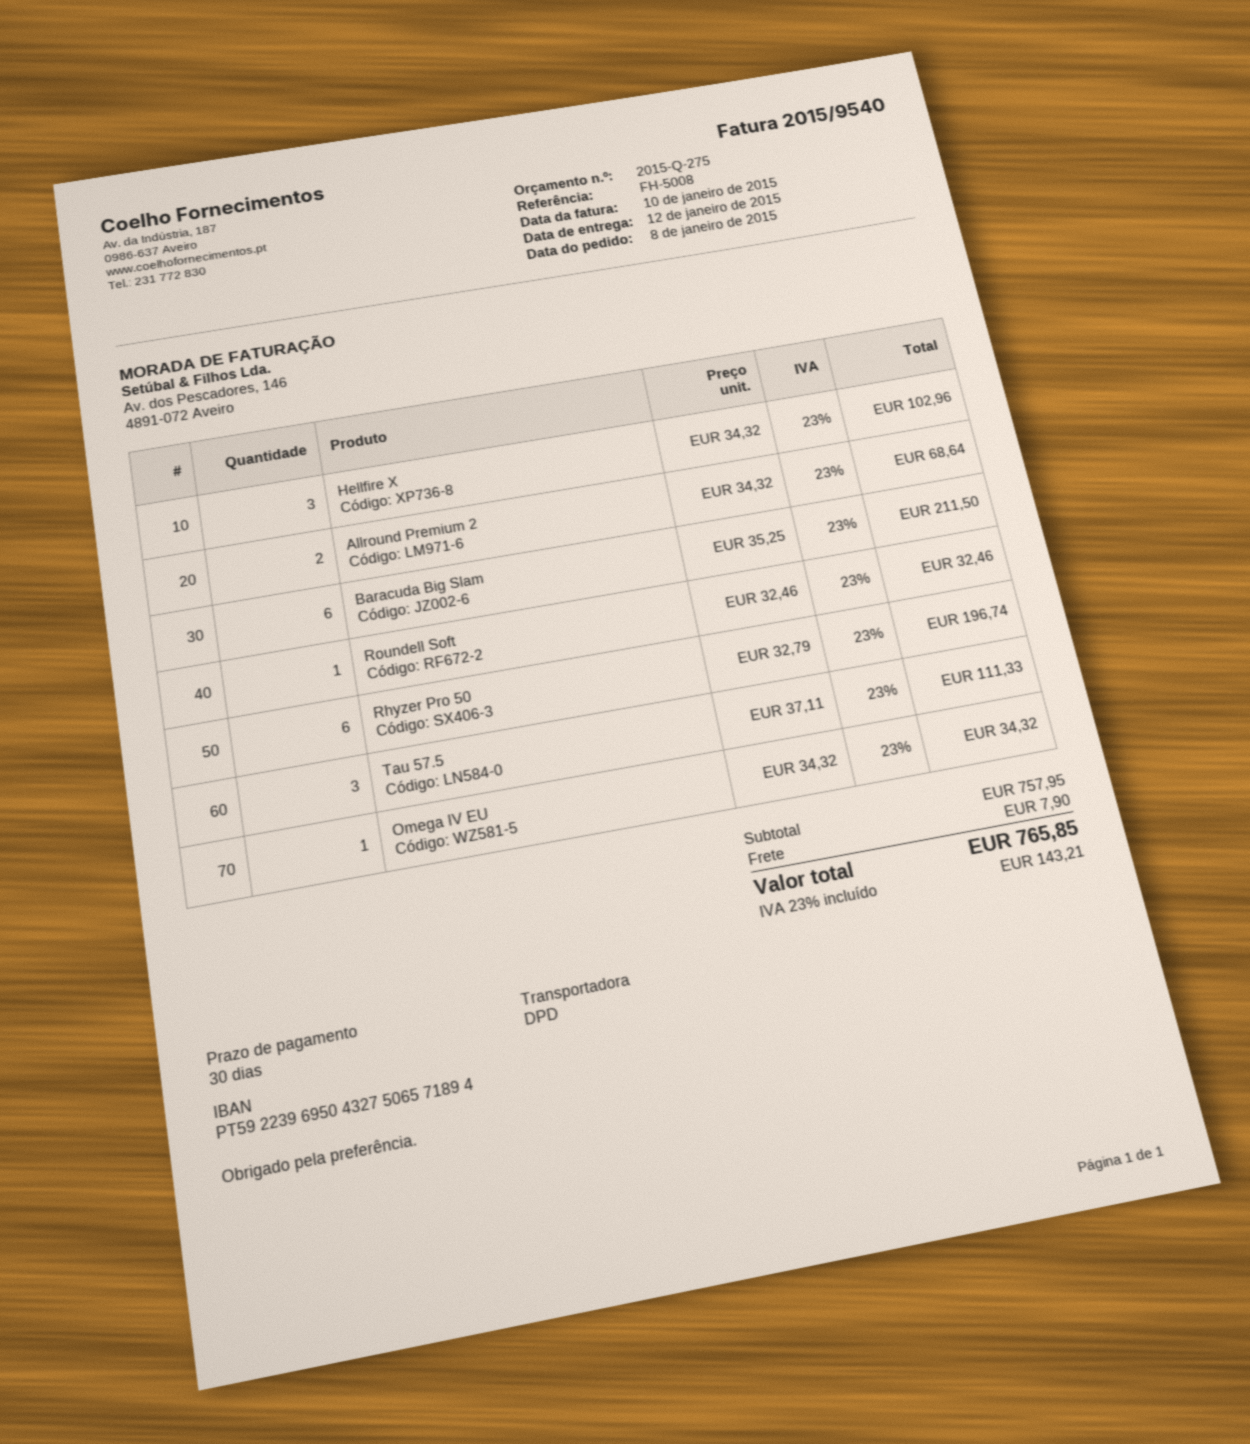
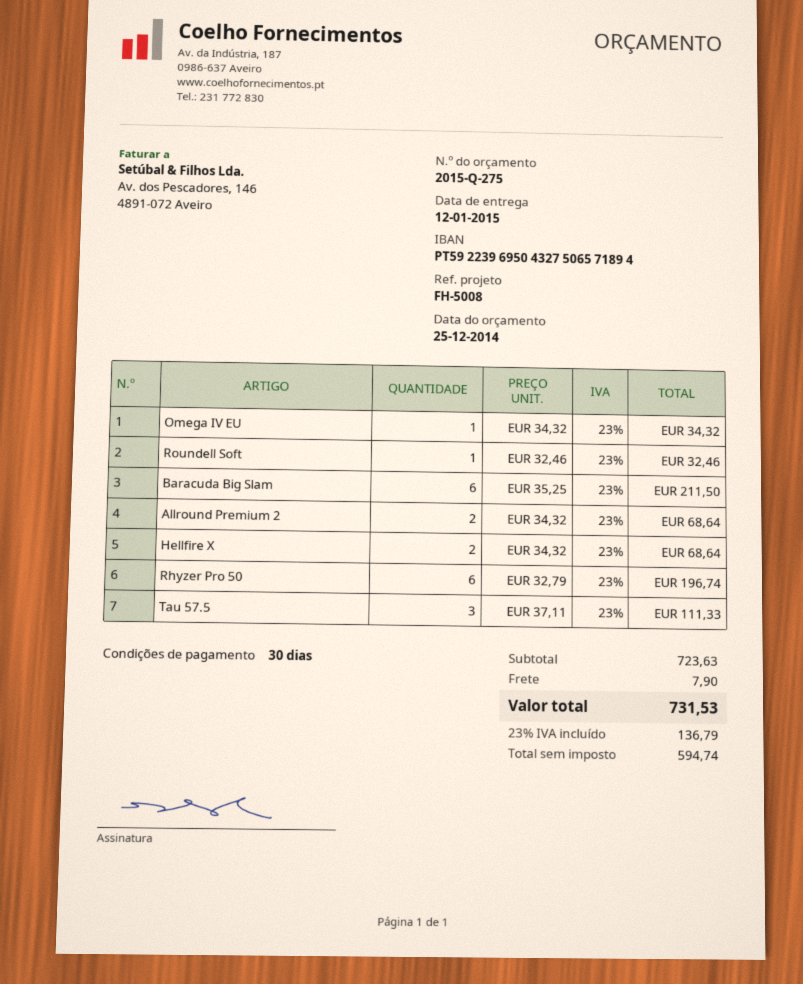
Hellfire X: 3 x 34.32 = 102.96 -> 2 x 34.32 = 68.64
subtotal: 757.95 -> 723.63
tax: 23% = 143.21 -> 23% = 136.79
total: 765.85 -> 731.53

